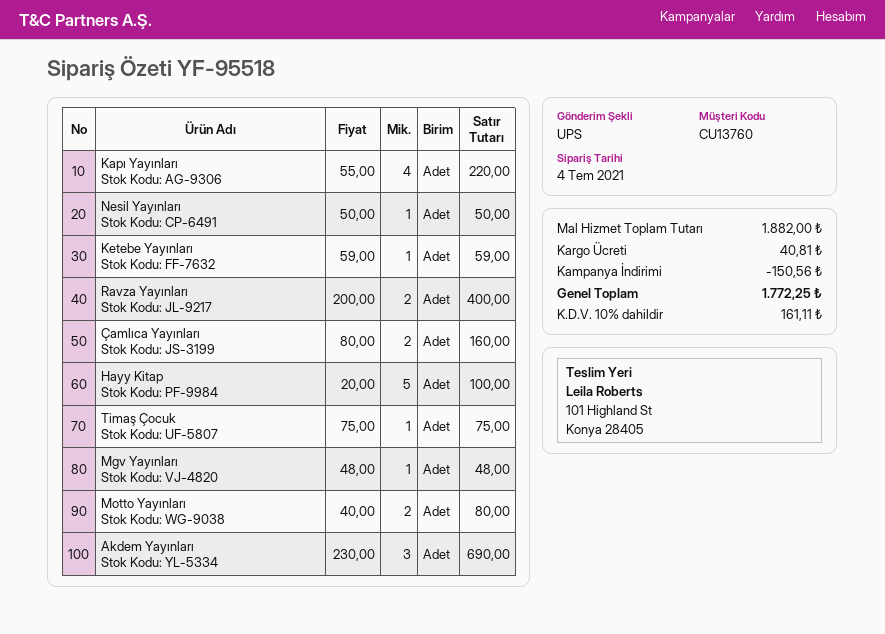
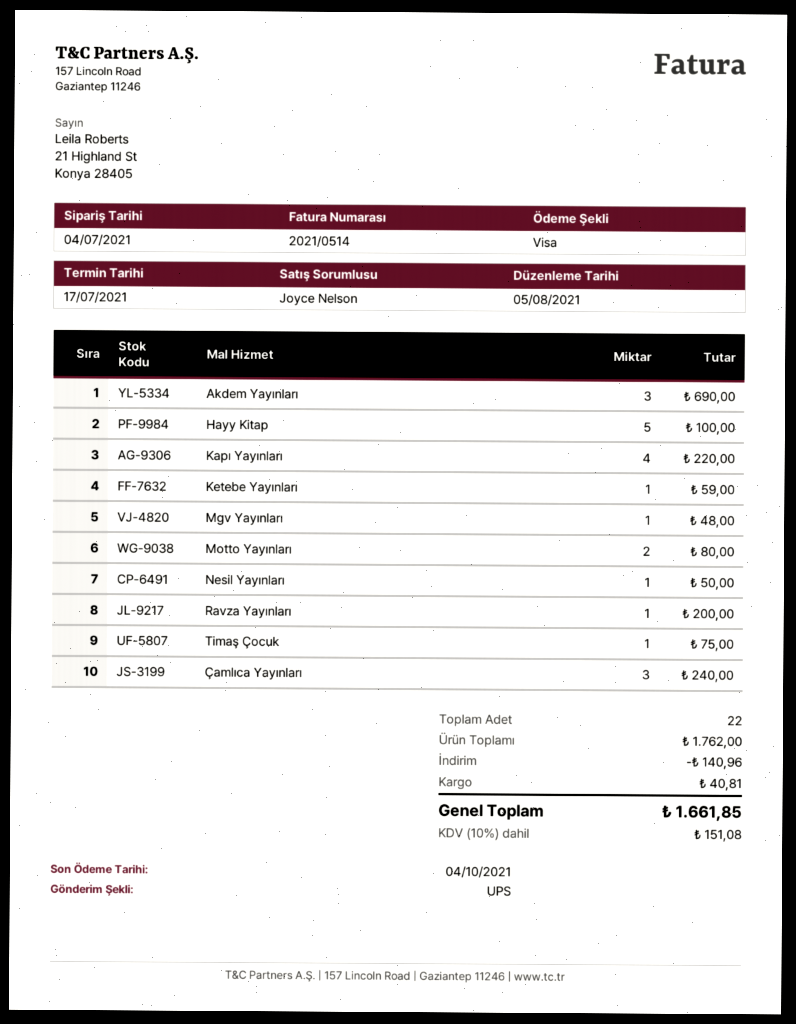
Ravza Yayınları: 2 for 400.00 -> 1 for 200.00
Çamlıca Yayınları: 2 for 160.00 -> 3 for 240.00
subtotal: 1882.00 -> 1762.00
discount: 150.56 -> 140.96
tax: 10% = 161.11 -> 10% = 151.08
total: 1772.25 -> 1661.85

